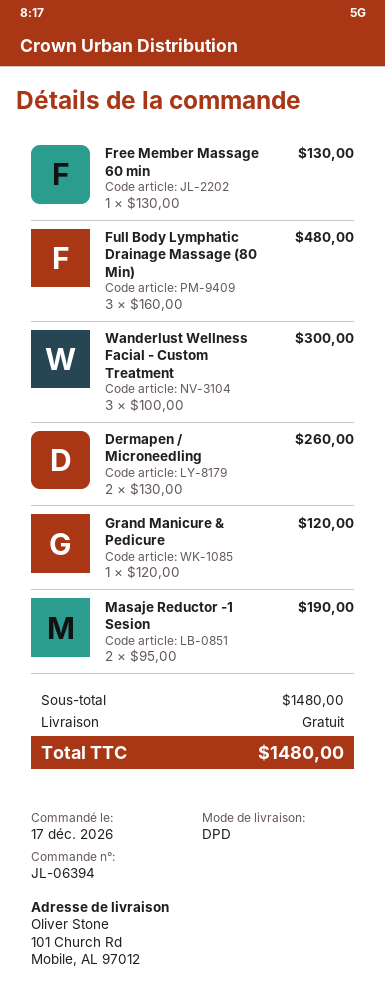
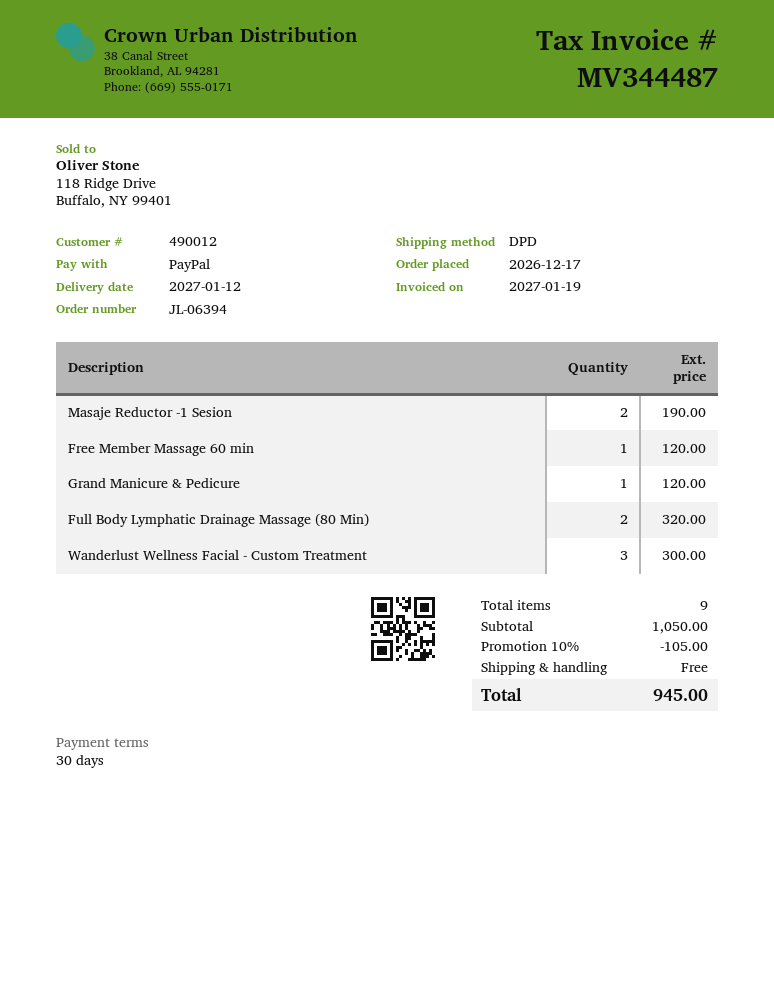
Free Member Massage 60 min: 1 for 130.00 -> 1 for 120.00
Full Body Lymphatic Drainage Massage (80 Min): 3 for 480.00 -> 2 for 320.00
Dermapen / Microneedling: 2 for 260.00 -> none
subtotal: 1480.00 -> 1050.00
discount: none -> 10% = 105.00
total: 1480.00 -> 945.00

